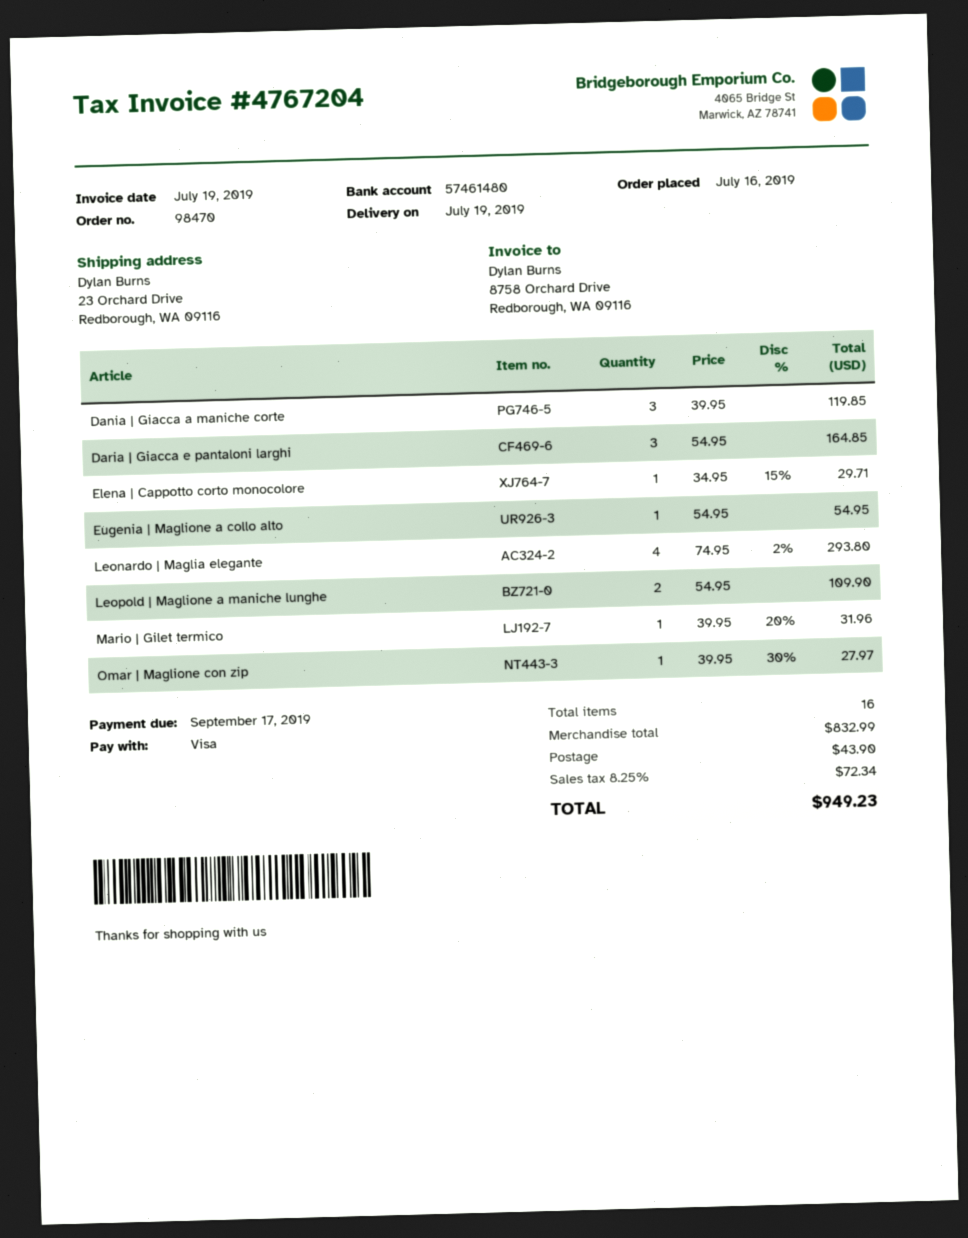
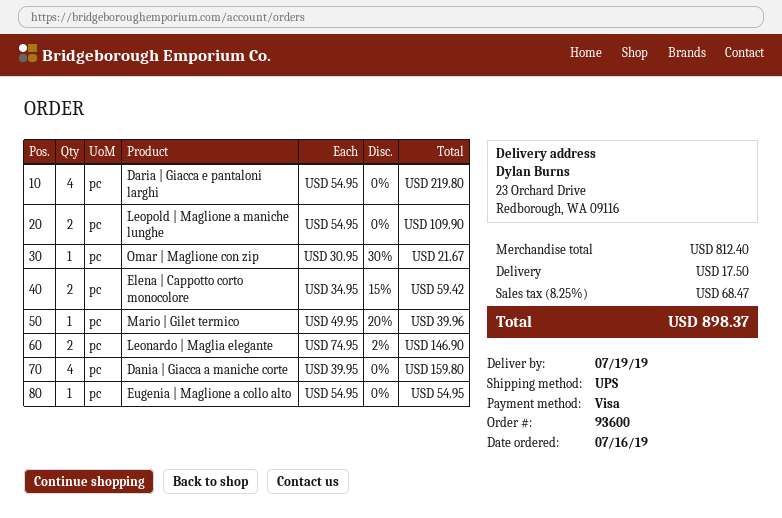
order number: 98470 -> 93600
Dania | Giacca a maniche corte: 3 x 39.95 = 119.85 -> 4 x 39.95 = 159.80
Daria | Giacca e pantaloni larghi: 3 x 54.95 = 164.85 -> 4 x 54.95 = 219.80
Elena | Cappotto corto monocolore: 1 x 34.95 - 15% = 29.71 -> 2 x 34.95 - 15% = 59.42
Leonardo | Maglia elegante: 4 x 74.95 - 2% = 293.80 -> 2 x 74.95 - 2% = 146.90
Mario | Gilet termico: 1 x 39.95 - 20% = 31.96 -> 1 x 49.95 - 20% = 39.96
Omar | Maglione con zip: 1 x 39.95 - 30% = 27.97 -> 1 x 30.95 - 30% = 21.67
subtotal: 832.99 -> 812.40
shipping: 43.90 -> 17.50
tax: 8.25% = 72.34 -> 8.25% = 68.47
total: 949.23 -> 898.37

